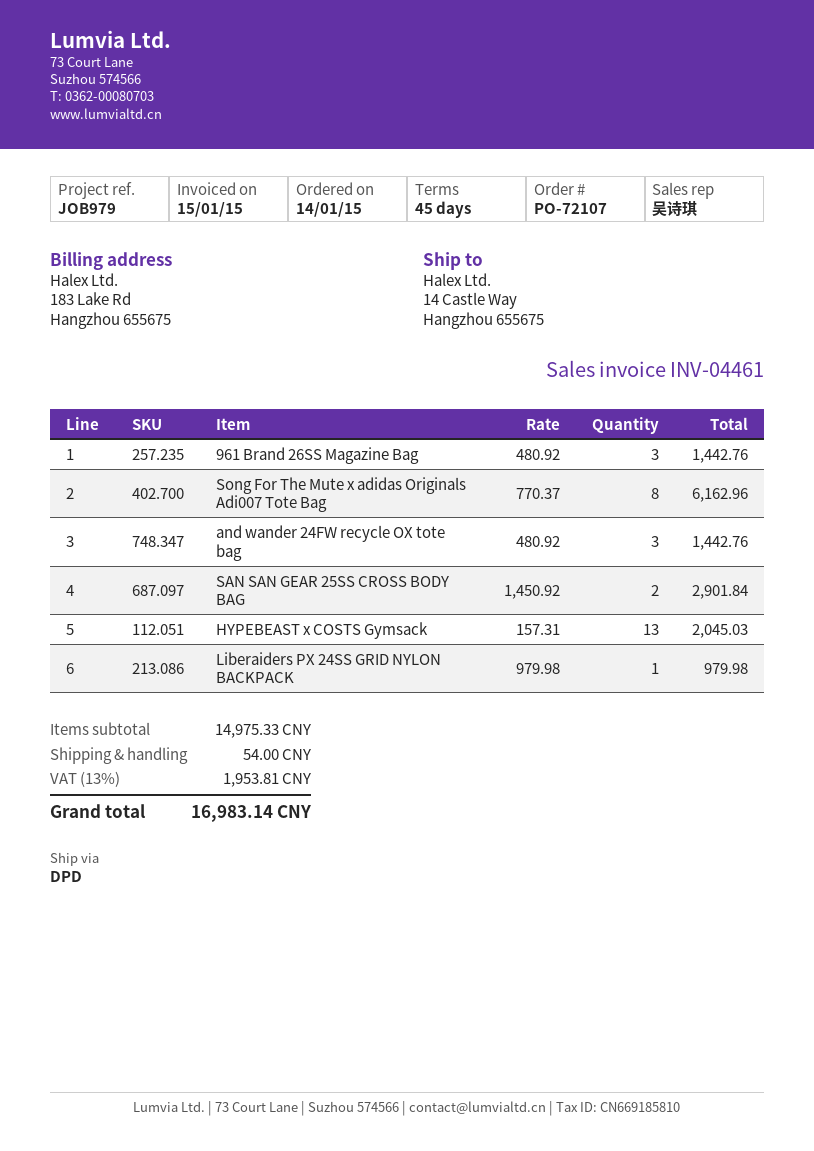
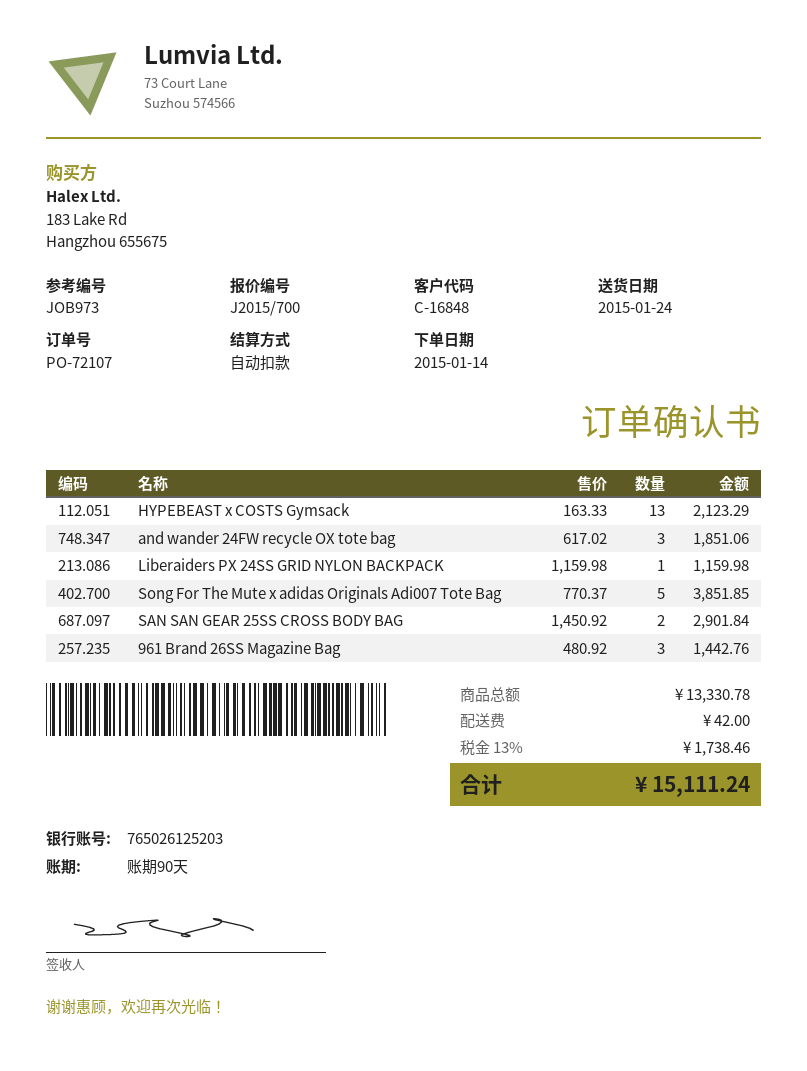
payment terms: 45 days -> 90 days
reference: JOB979 -> JOB973
Song For The Mute x adidas Originals Adi007 Tote Bag: 8 x 770.37 = 6162.96 -> 5 x 770.37 = 3851.85
and wander 24FW recycle OX tote bag: 3 x 480.92 = 1442.76 -> 3 x 617.02 = 1851.06
HYPEBEAST x COSTS Gymsack: 13 x 157.31 = 2045.03 -> 13 x 163.33 = 2123.29
Liberaiders PX 24SS GRID NYLON BACKPACK: 1 x 979.98 = 979.98 -> 1 x 1159.98 = 1159.98
subtotal: 14975.33 -> 13330.78
shipping: 54.00 -> 42.00
tax: 13% = 1953.81 -> 13% = 1738.46
total: 16983.14 -> 15111.24

